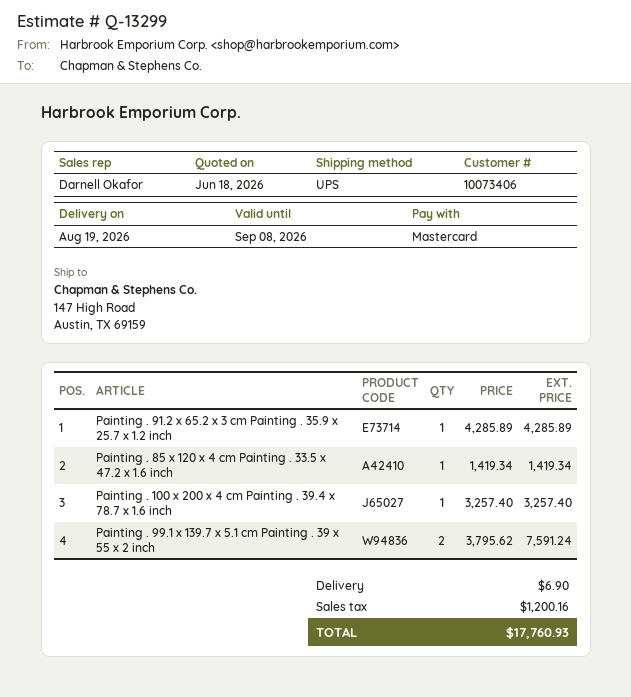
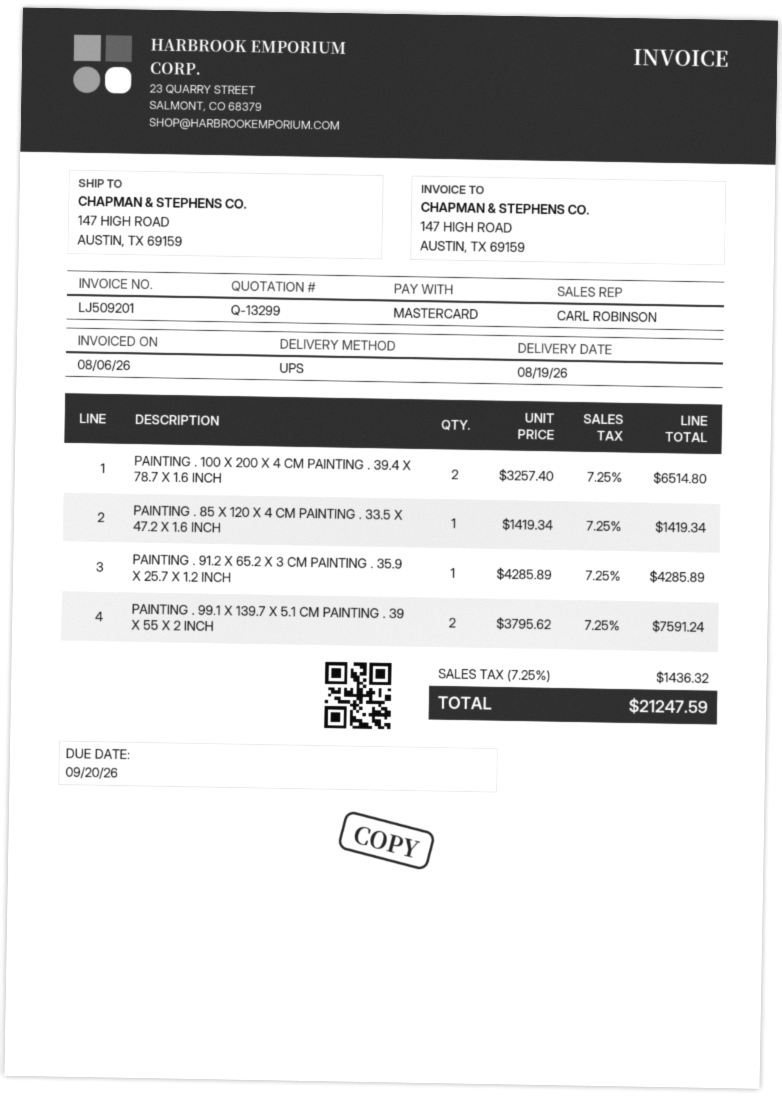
sales rep: Darnell Okafor -> CARL ROBINSON
Painting . 100 x 200 x 4 cm Painting . 39.4 x 78.7 x 1.6 inch: 1 x 3257.40 = 3257.40 -> 2 x 3257.40 = 6514.80
shipping: 6.90 -> none
tax: 1200.16 -> 1436.32
total: 17760.93 -> 21247.59

